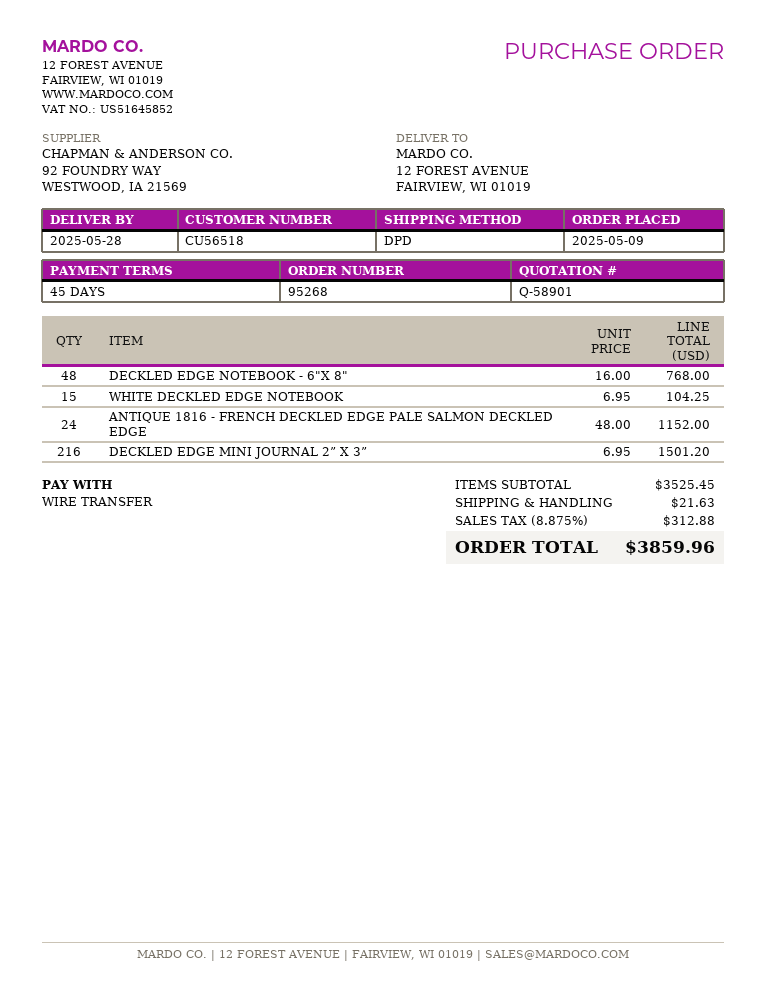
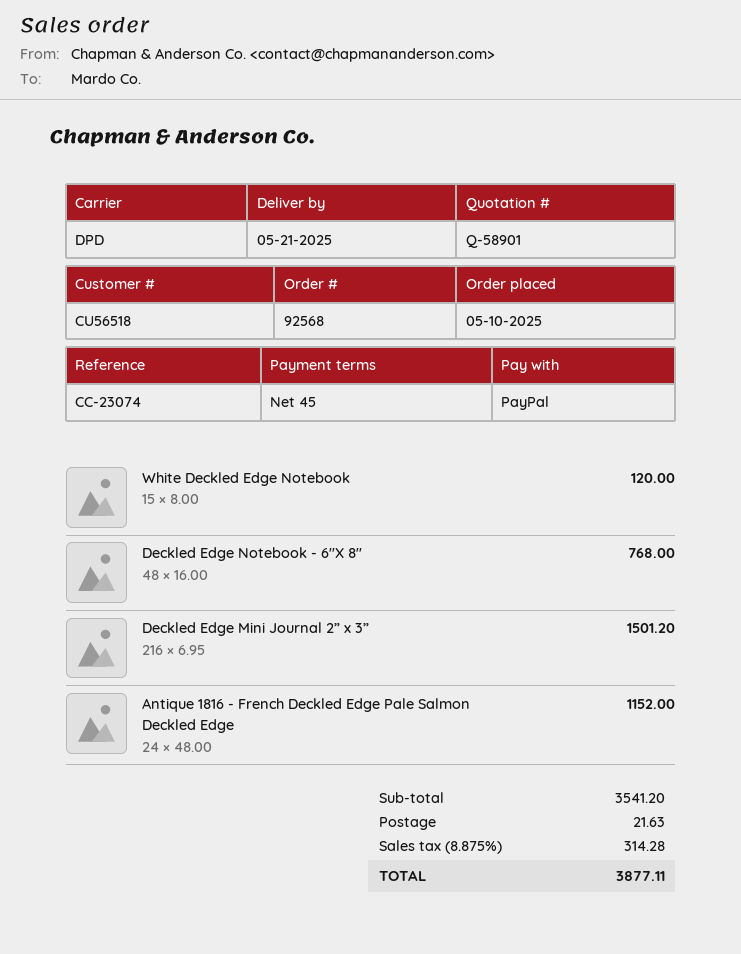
order number: 95268 -> 92568
order date: 2025-05-09 -> 2025-05-10
delivery date: 2025-05-28 -> 2025-05-21
payment method: bank transfer -> PayPal
WHITE DECKLED EDGE NOTEBOOK: 15 x 6.95 = 104.25 -> 15 x 8.00 = 120.00
subtotal: 3525.45 -> 3541.20
tax: 8.875% = 312.88 -> 8.875% = 314.28
total: 3859.96 -> 3877.11

